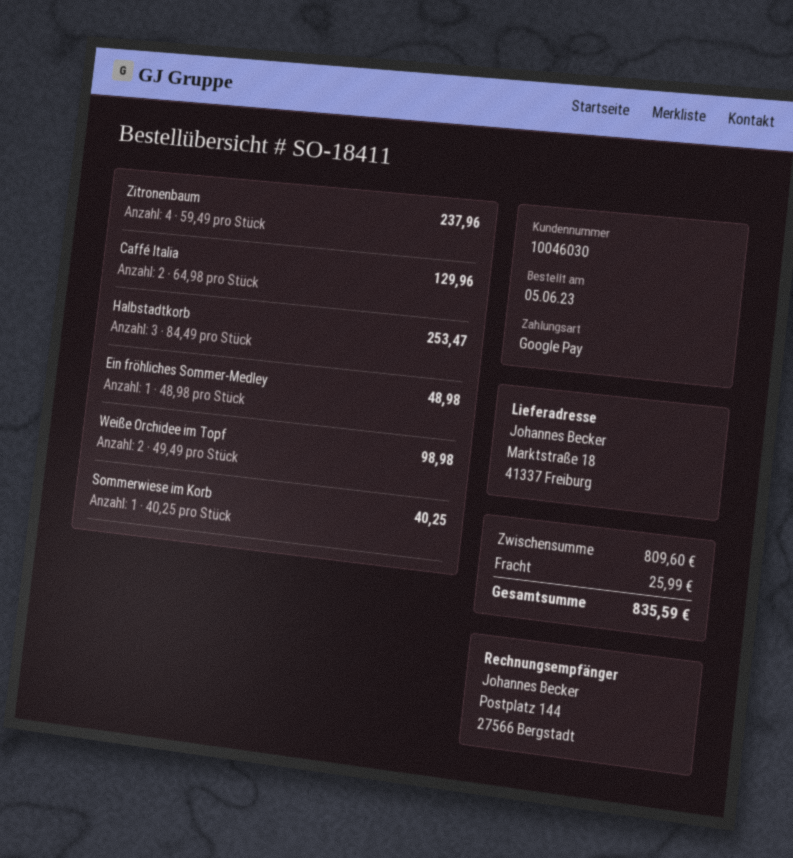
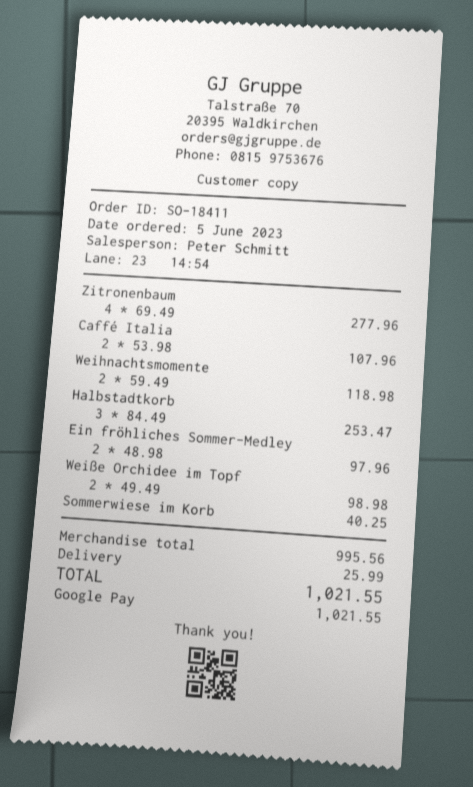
Zitronenbaum: 4 x 59.49 = 237.96 -> 4 x 69.49 = 277.96
Caffé Italia: 2 x 64.98 = 129.96 -> 2 x 53.98 = 107.96
Ein fröhliches Sommer-Medley: 1 x 48.98 = 48.98 -> 2 x 48.98 = 97.96
Weihnachtsmomente: none -> 2 x 59.49 = 118.98
subtotal: 809.60 -> 995.56
total: 835.59 -> 1021.55

